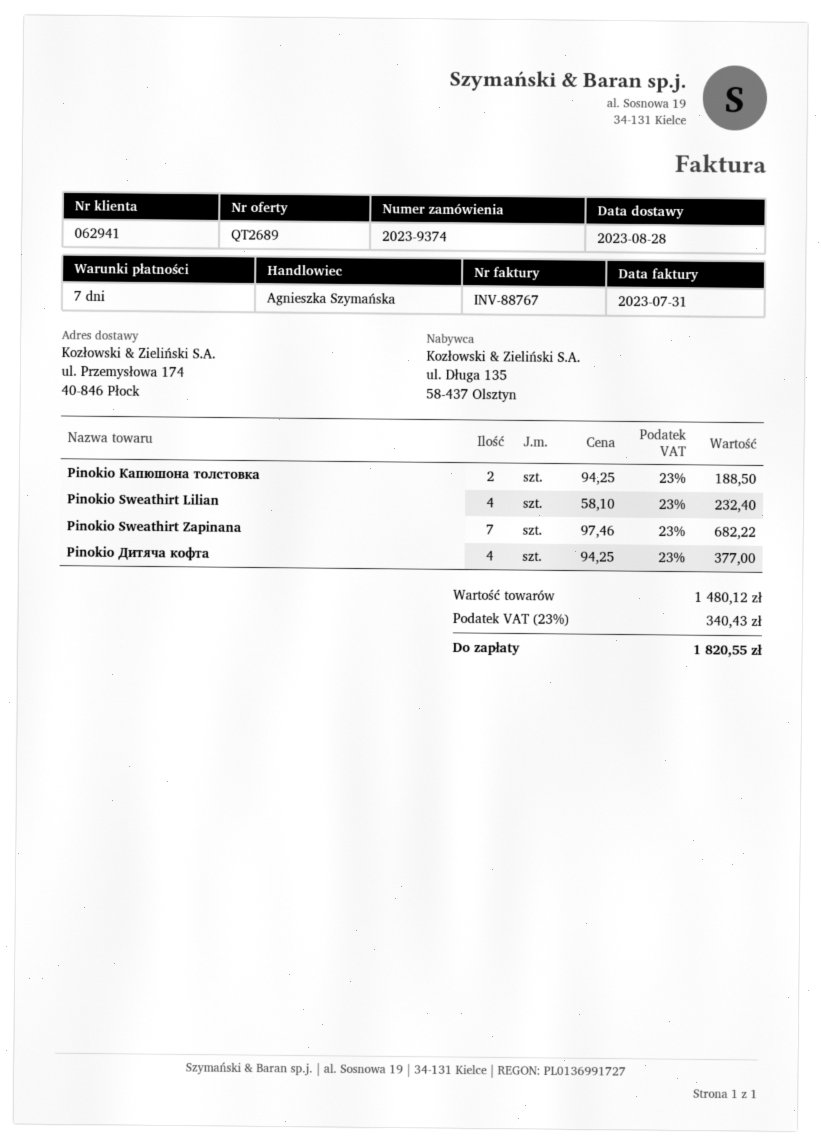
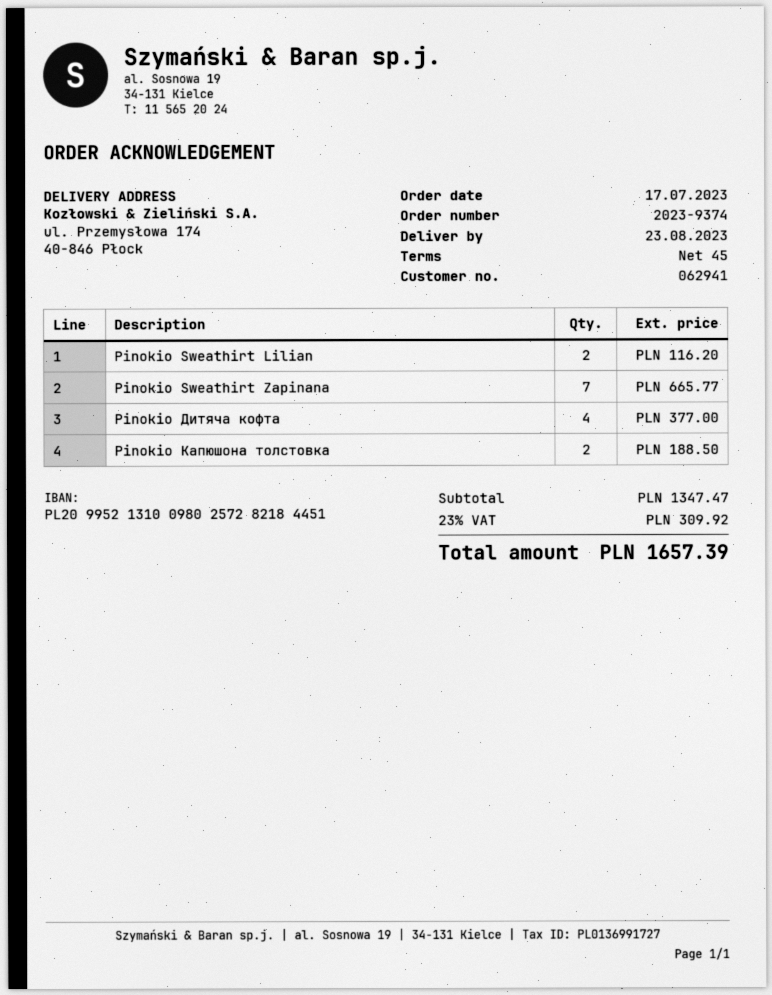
delivery date: 2023-08-28 -> 2023-08-23
payment terms: 7 days -> 45 days
Pinokio Sweathirt Lilian: 4 for 232.40 -> 2 for 116.20
Pinokio Sweathirt Zapinana: 7 for 682.22 -> 7 for 665.77
subtotal: 1480.12 -> 1347.47
tax: 23% = 340.43 -> 23% = 309.92
total: 1820.55 -> 1657.39

